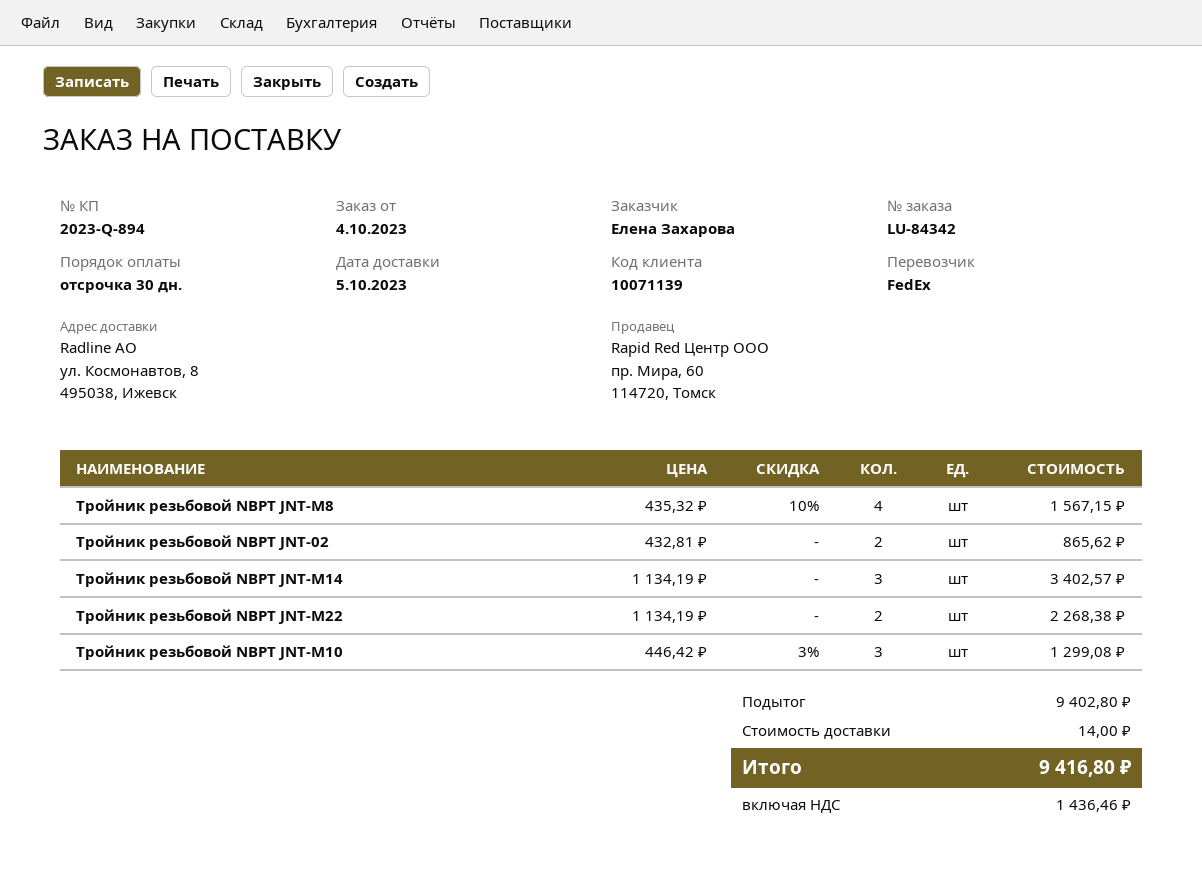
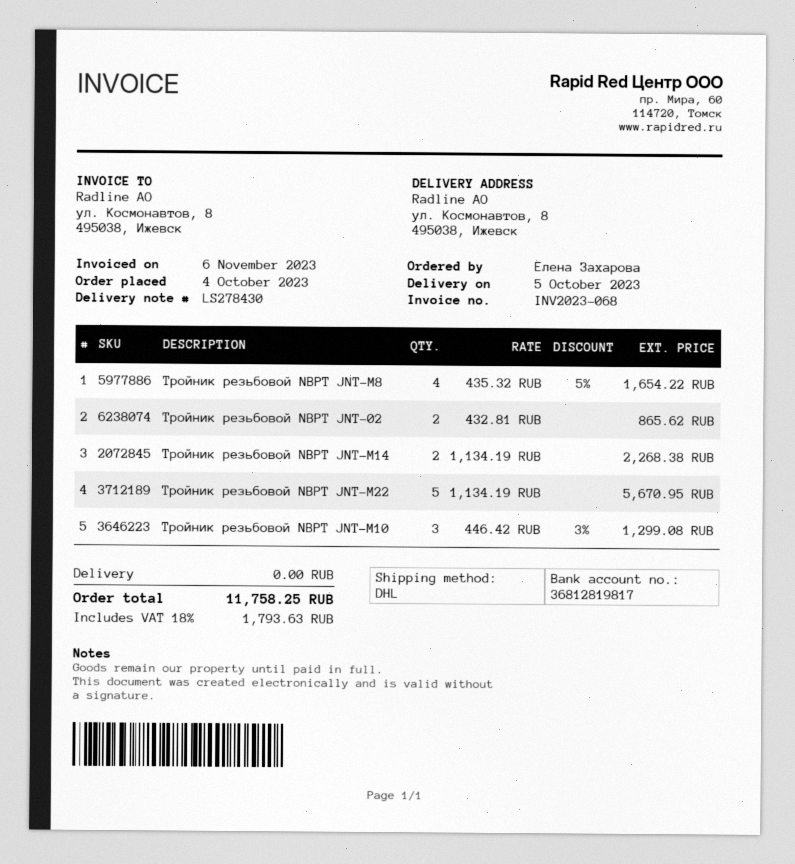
shipping method: FedEx -> DHL
Тройник резьбовой NBPT JNT-M8: 4 x 435.32 - 10% = 1567.15 -> 4 x 435.32 - 5% = 1654.22
Тройник резьбовой NBPT JNT-M14: 3 x 1134.19 = 3402.57 -> 2 x 1134.19 = 2268.38
Тройник резьбовой NBPT JNT-M22: 2 x 1134.19 = 2268.38 -> 5 x 1134.19 = 5670.95
shipping: 14.00 -> 0.00
tax: 1436.46 -> 1793.63
total: 9416.80 -> 11758.25

